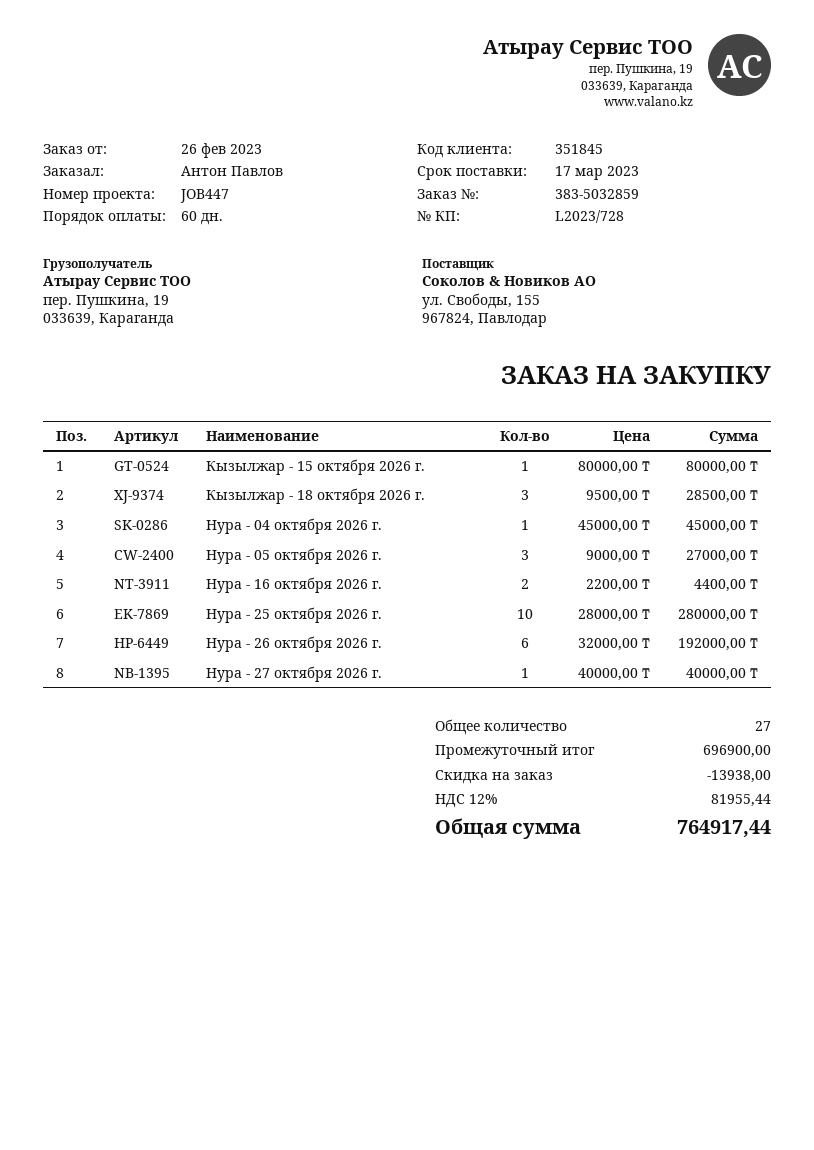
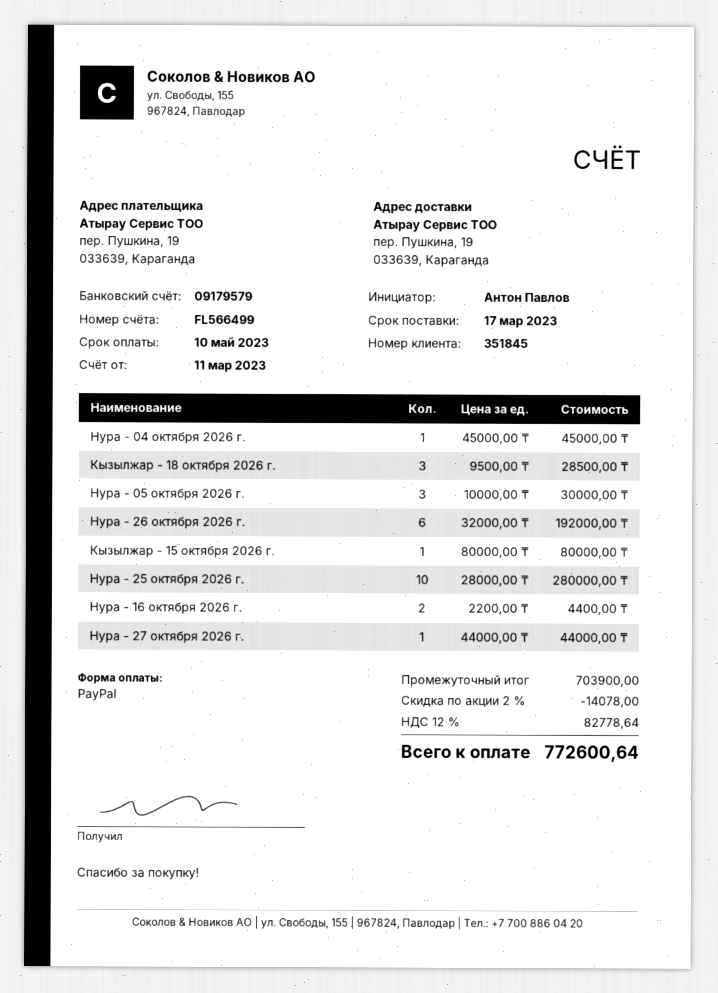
Нура - 05 октября 2026 г.: 3 x 9000.00 = 27000.00 -> 3 x 10000.00 = 30000.00
Нура - 27 октября 2026 г.: 1 x 40000.00 = 40000.00 -> 1 x 44000.00 = 44000.00
subtotal: 696900.00 -> 703900.00
discount: 13938.00 -> 14078.00
tax: 12% = 81955.44 -> 12% = 82778.64
total: 764917.44 -> 772600.64

